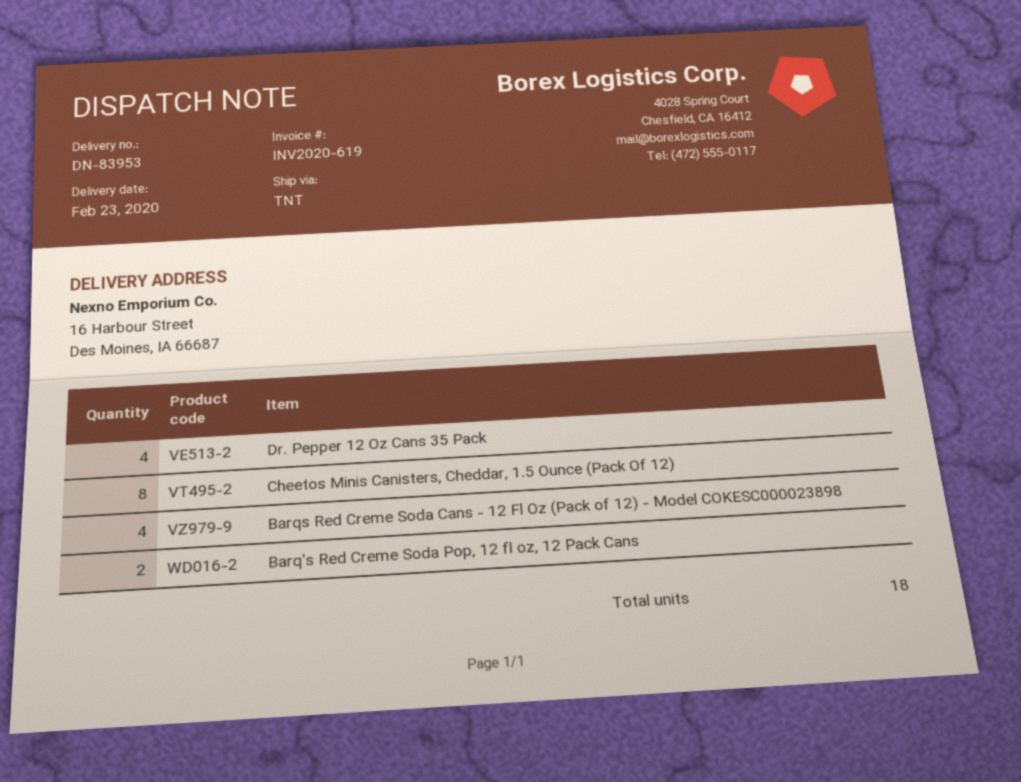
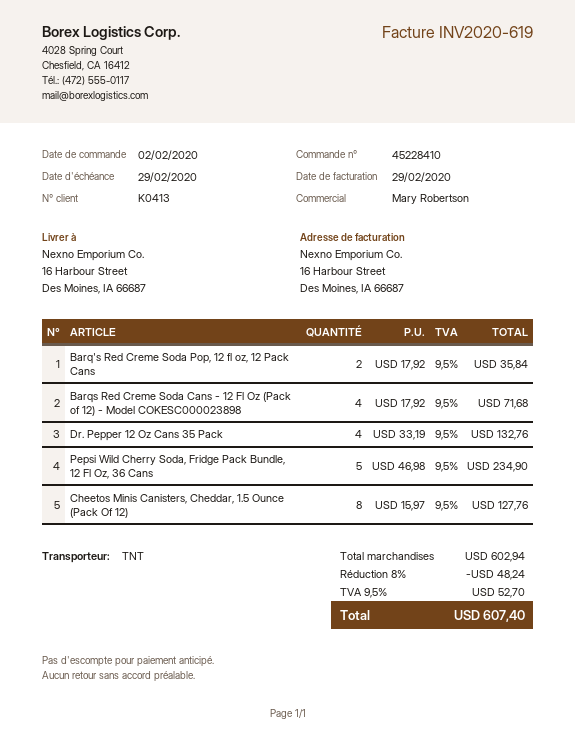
Pepsi Wild Cherry Soda, Fridge Pack Bundle, 12 Fl Oz, 36 Cans: none -> 5

